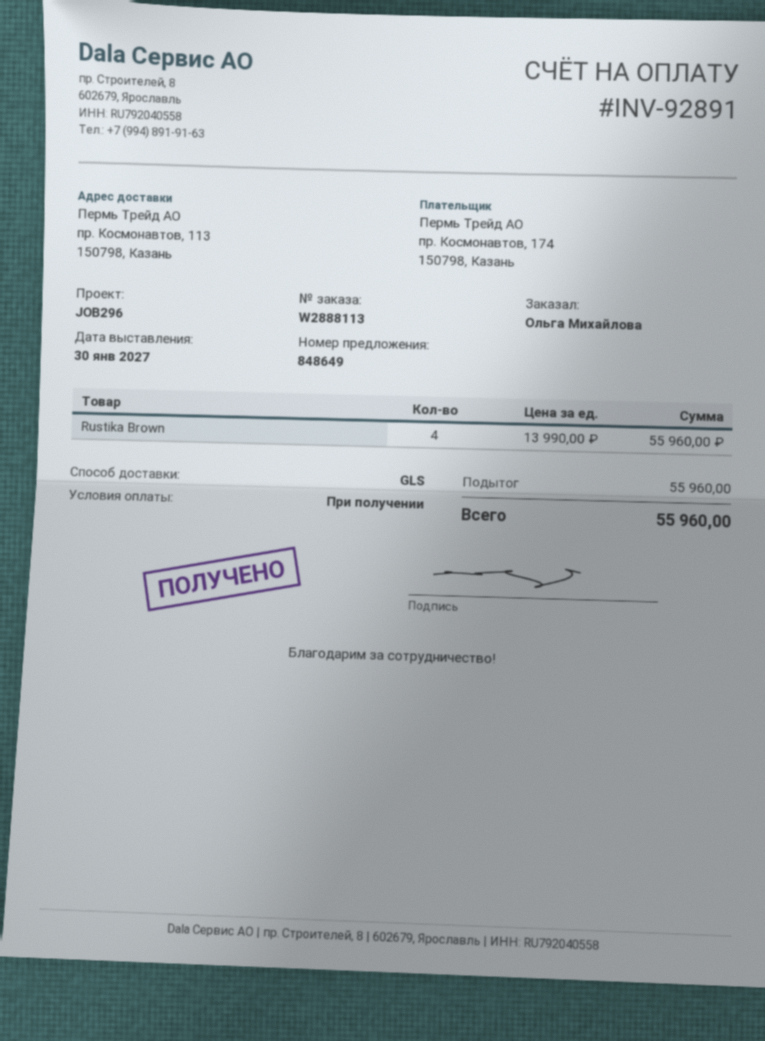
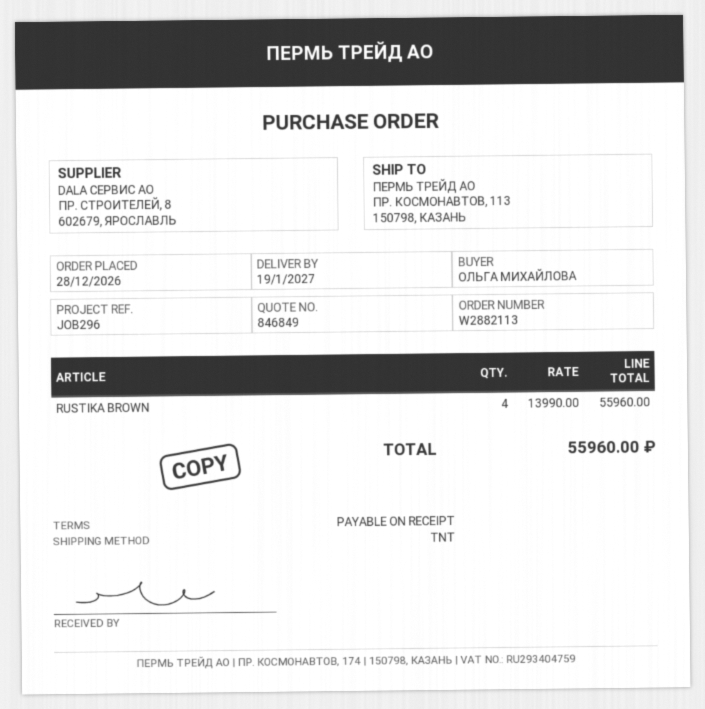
quote number: 848649 -> 846849
order number: W2888113 -> W2882113
shipping method: GLS -> TNT

